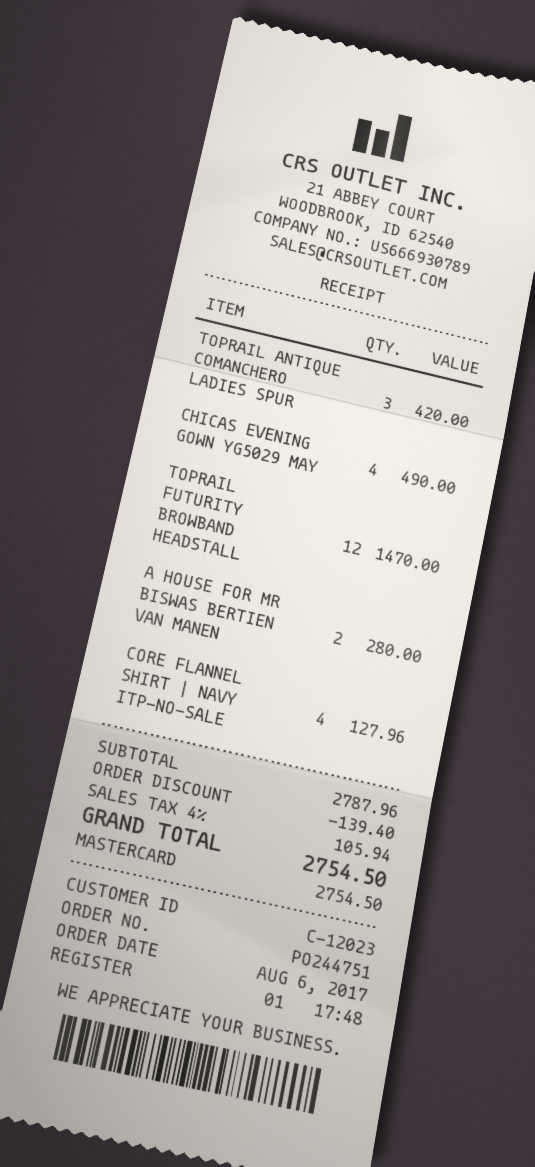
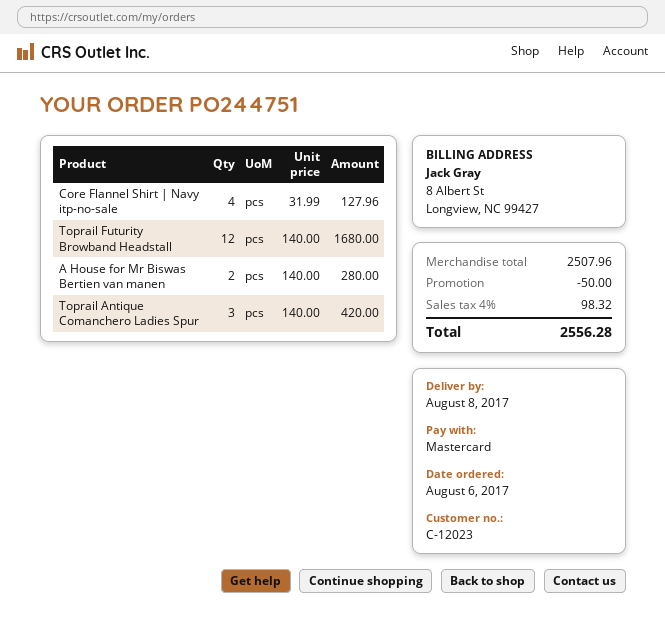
CHICAS EVENING GOWN YG5029 MAY: 4 for 490.00 -> none
TOPRAIL FUTURITY BROWBAND HEADSTALL: 12 for 1470.00 -> 12 for 1680.00
subtotal: 2787.96 -> 2507.96
discount: 139.40 -> 50.00
tax: 4% = 105.94 -> 4% = 98.32
total: 2754.50 -> 2556.28

